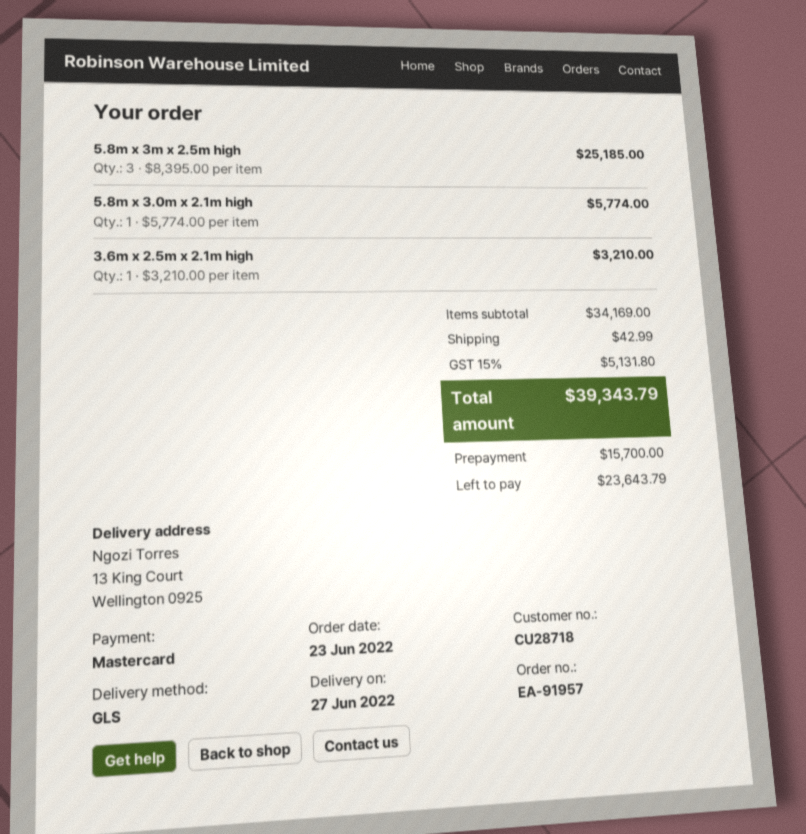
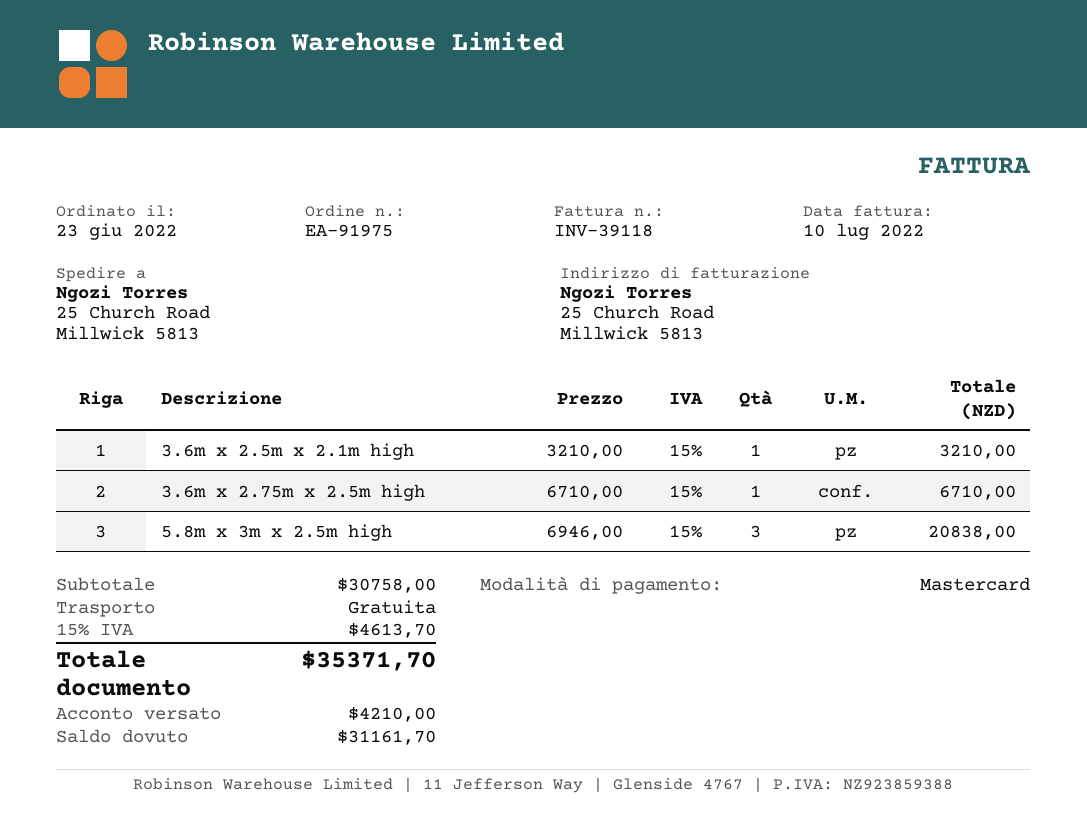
order number: EA-91957 -> EA-91975
ship to: 13 King Court, Wellington 0925 -> 25 Church Road, Millwick 5813
5.8m x 3m x 2.5m high: 3 x 8395.00 = 25185.00 -> 3 x 6946.00 = 20838.00
5.8m x 3.0m x 2.1m high: 1 x 5774.00 = 5774.00 -> none
3.6m x 2.75m x 2.5m high: none -> 1 x 6710.00 = 6710.00
subtotal: 34169.00 -> 30758.00
shipping: 42.99 -> 0.00
tax: 15% = 5131.80 -> 15% = 4613.70
total: 39343.79 -> 35371.70
deposit: 15700.00 -> 4210.00
balance: 23643.79 -> 31161.70

